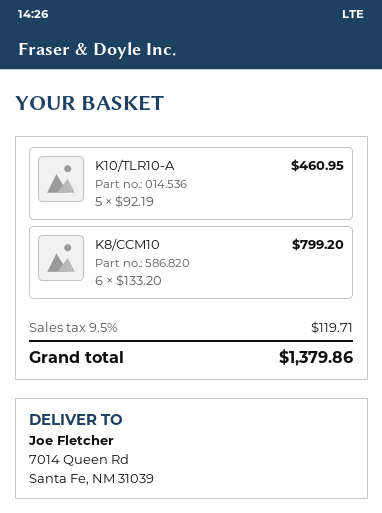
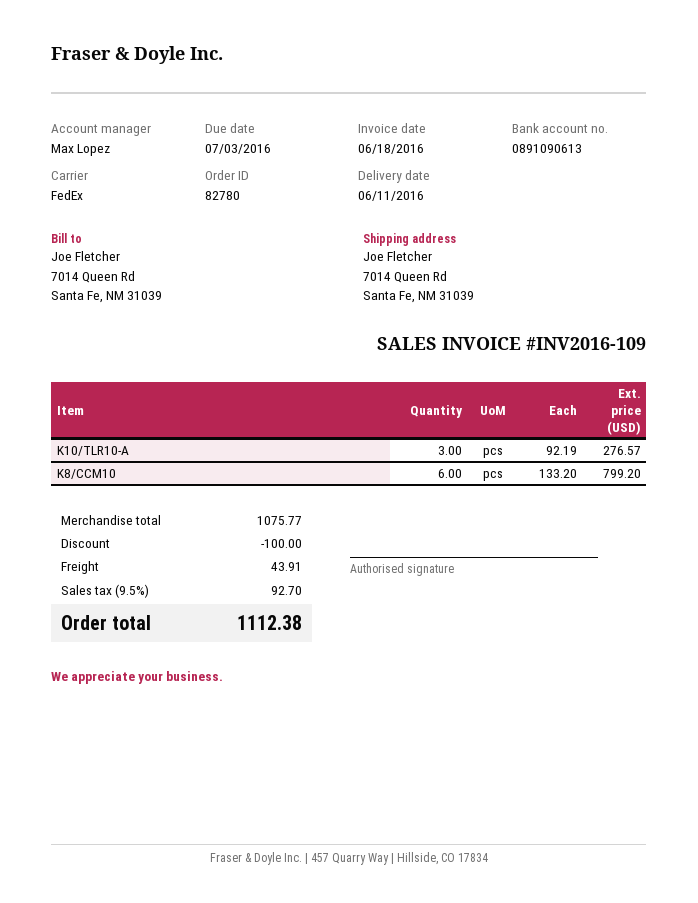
K10/TLR10-A: 5 x 92.19 = 460.95 -> 3 x 92.19 = 276.57
discount: none -> 100.00
shipping: none -> 43.91
tax: 9.5% = 119.71 -> 9.5% = 92.70
total: 1379.86 -> 1112.38

